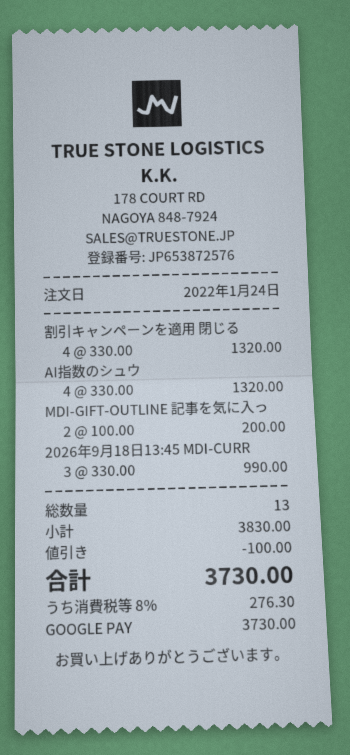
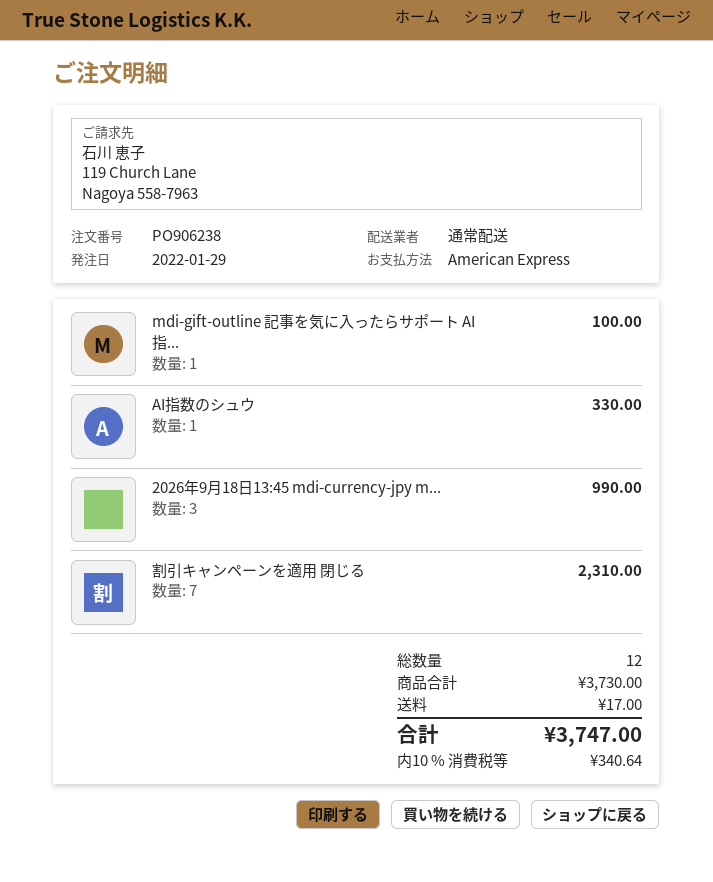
order date: 2022-01-24 -> 2022-01-29
payment method: Google Pay -> American Express
割引キャンペーンを適用 閉じる: 4 for 1320.00 -> 7 for 2310.00
AI指数のシュウ: 4 for 1320.00 -> 1 for 330.00
MDI-GIFT-OUTLINE 記事を気に入っ: 2 for 200.00 -> 1 for 100.00
total quantity: 13 -> 12
subtotal: 3830.00 -> 3730.00
discount: 100.00 -> none
shipping: none -> 17.00
tax: 8% = 276.30 -> 10% = 340.64
total: 3730.00 -> 3747.00

